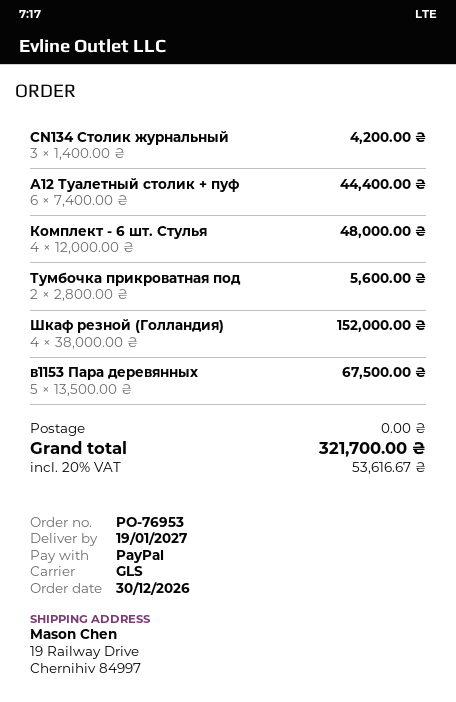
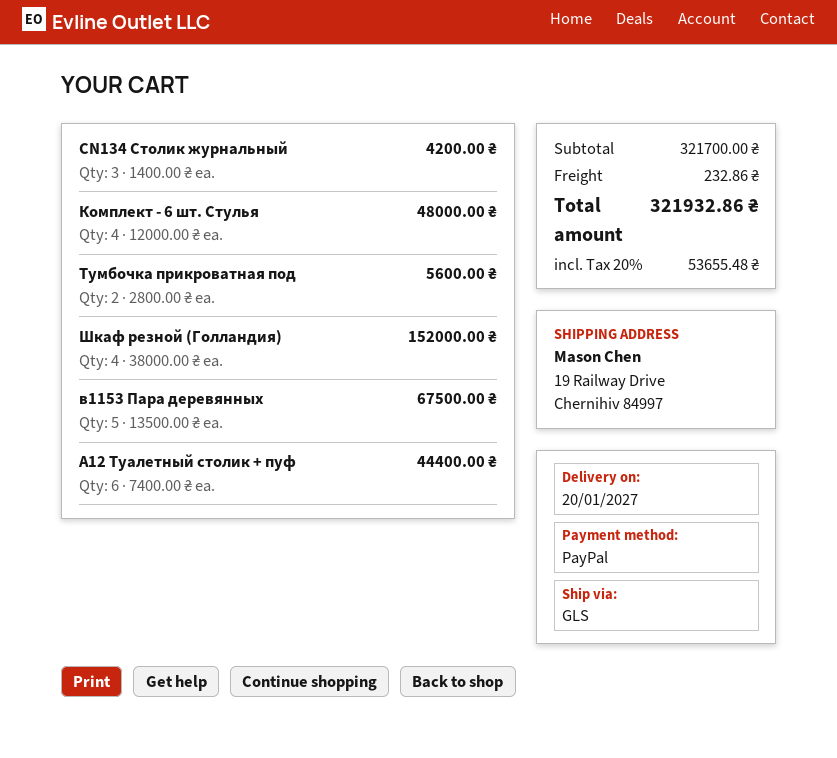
delivery date: 2027-01-19 -> 2027-01-20
shipping: 0.00 -> 232.86
tax: 20% = 53616.67 -> 20% = 53655.48
total: 321700.00 -> 321932.86

